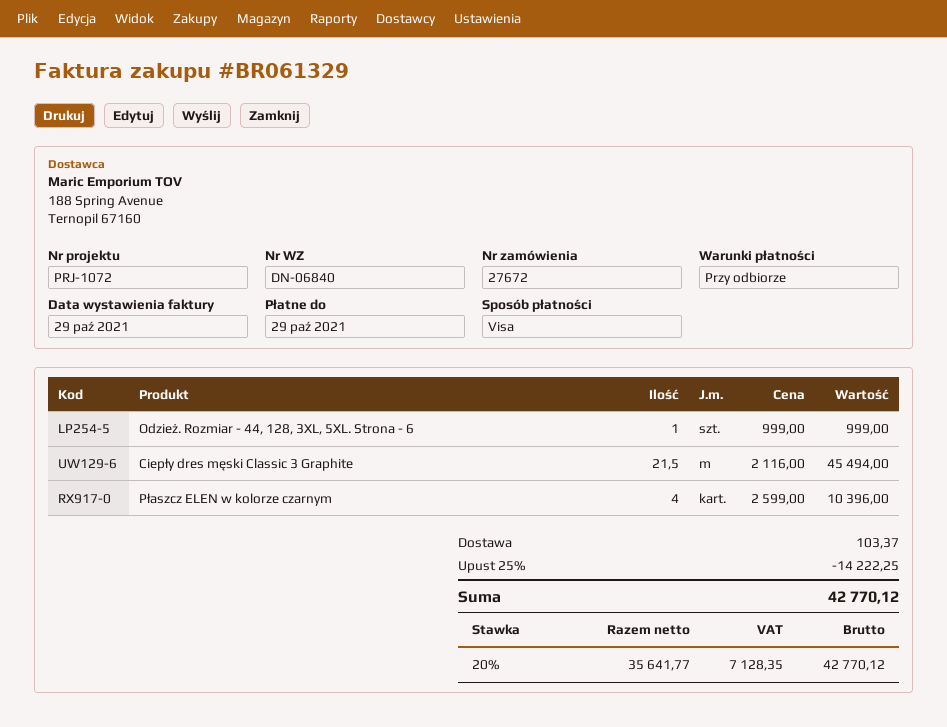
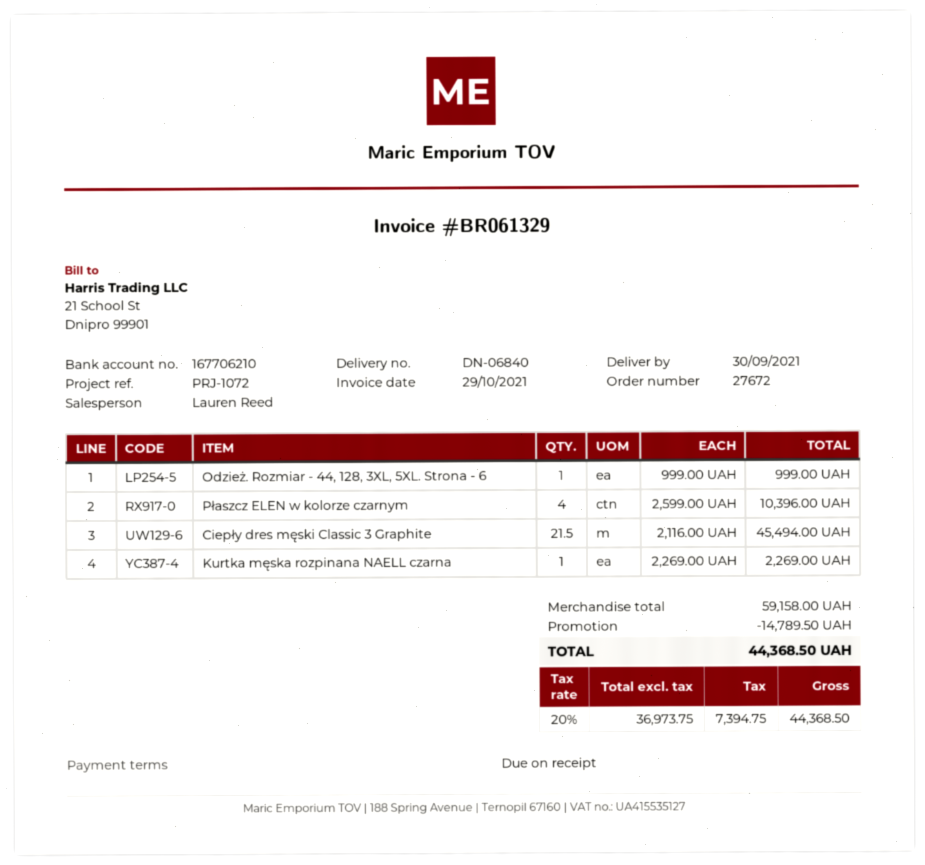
Kurtka męska rozpinana NAELL czarna: none -> 1 x 2269.00 = 2269.00
discount: 14222.25 -> 14789.50
shipping: 103.37 -> none
net: 35641.77 -> 36973.75
tax: 20% = 7128.35 -> 20% = 7394.75
total: 42770.12 -> 44368.50

